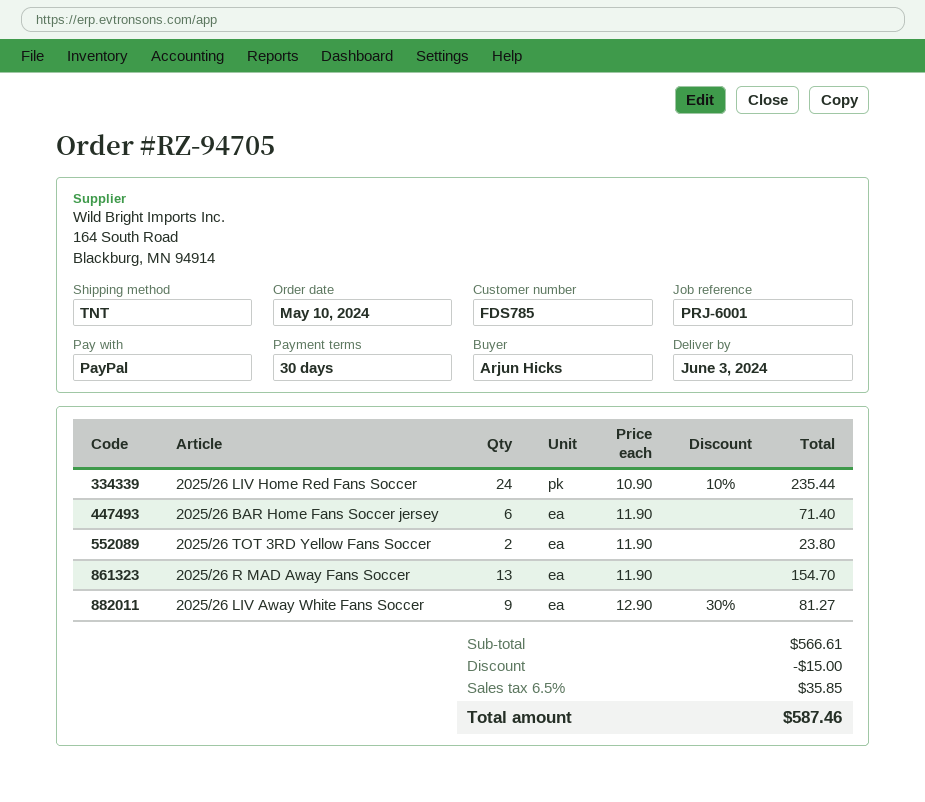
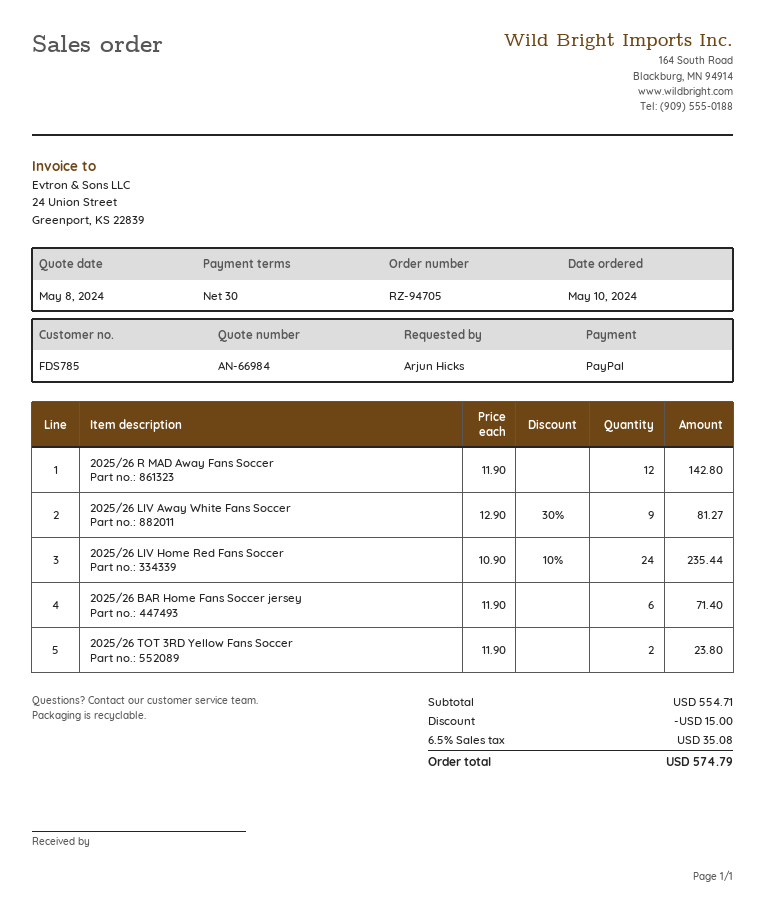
2025/26 R MAD Away Fans Soccer: 13 x 11.90 = 154.70 -> 12 x 11.90 = 142.80
subtotal: 566.61 -> 554.71
tax: 6.5% = 35.85 -> 6.5% = 35.08
total: 587.46 -> 574.79

